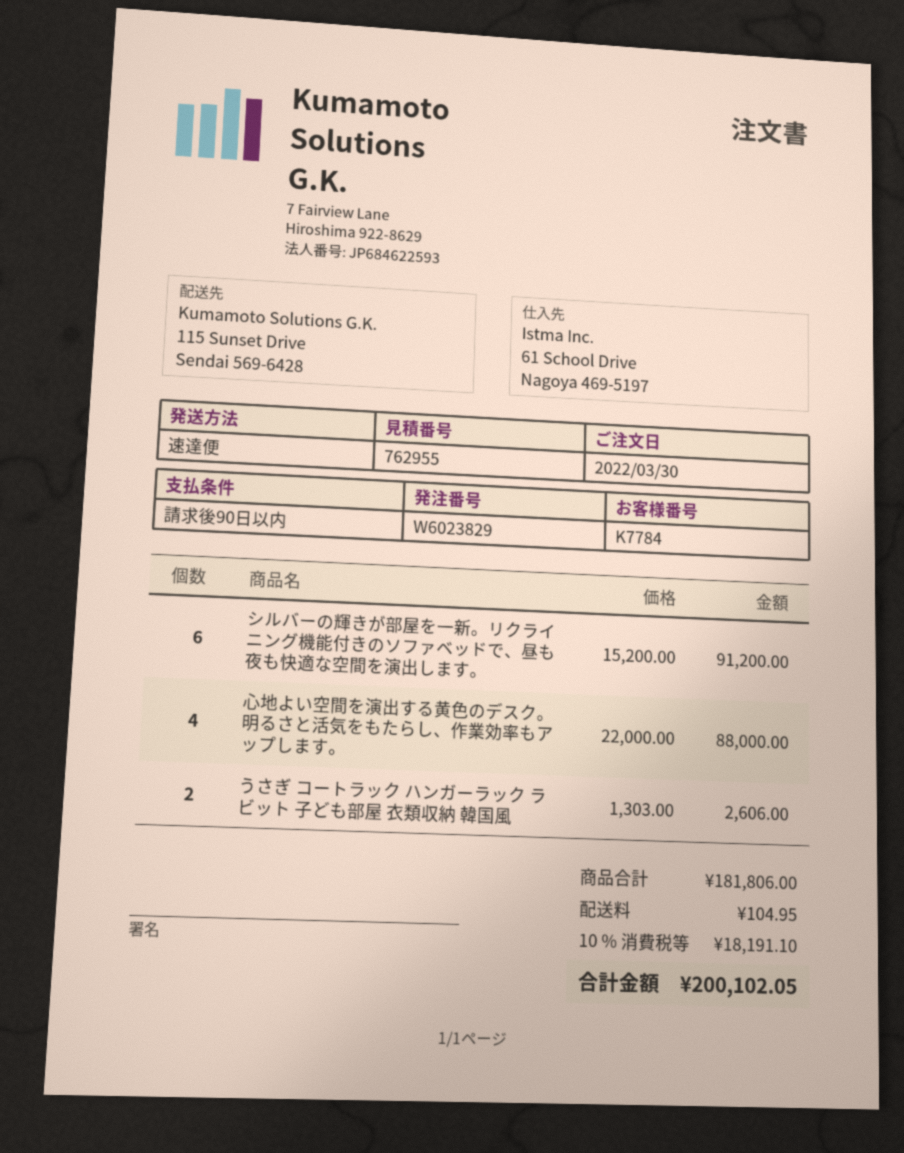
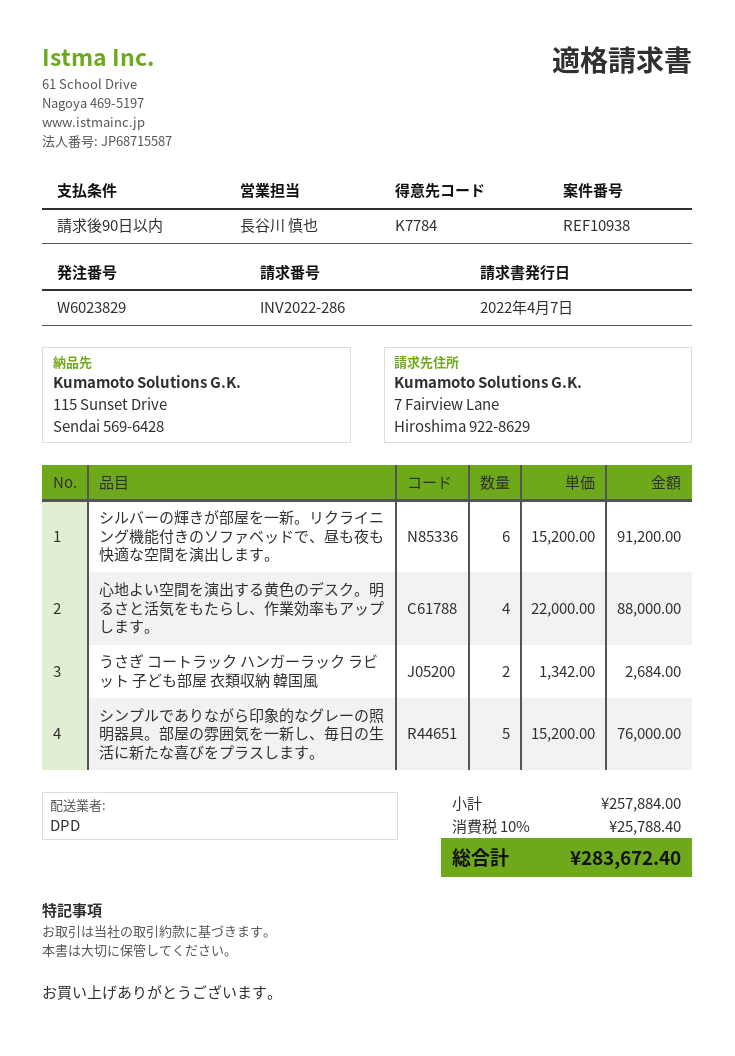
shipping method: express -> DPD
うさぎ コートラック ハンガーラック ラビット 子ども部屋 衣類収納 韓国風: 2 x 1303.00 = 2606.00 -> 2 x 1342.00 = 2684.00
シンプルでありながら印象的なグレーの照明器具。部屋の雰囲気を一新し、毎日の生活に新たな喜びをプラスします。: none -> 5 x 15200.00 = 76000.00
subtotal: 181806.00 -> 257884.00
shipping: 104.95 -> none
tax: 10% = 18191.10 -> 10% = 25788.40
total: 200102.05 -> 283672.40

